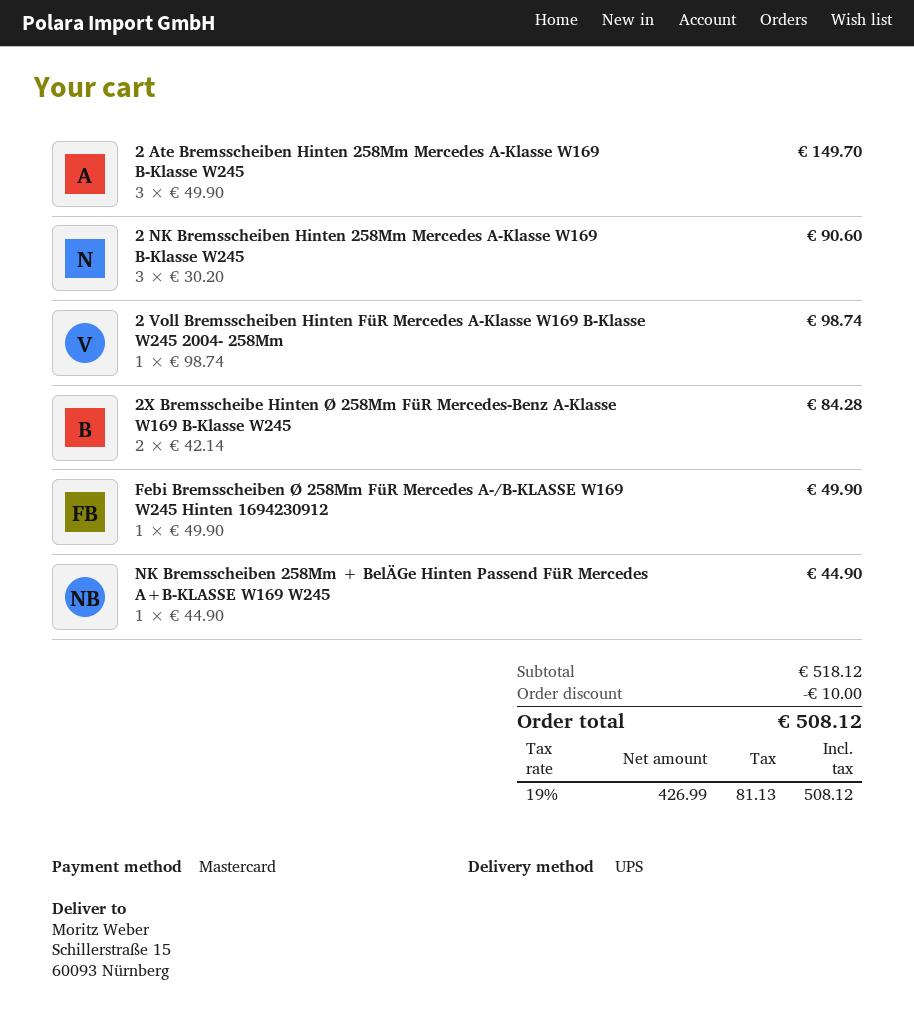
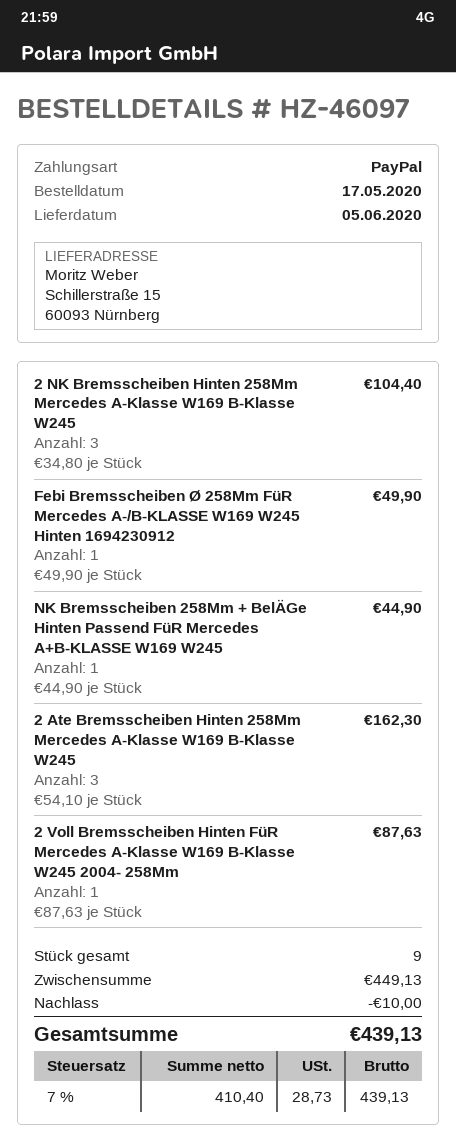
payment method: Mastercard -> PayPal
2 Ate Bremsscheiben Hinten 258Mm Mercedes A-Klasse W169 B-Klasse W245: 3 x 49.90 = 149.70 -> 3 x 54.10 = 162.30
2 NK Bremsscheiben Hinten 258Mm Mercedes A-Klasse W169 B-Klasse W245: 3 x 30.20 = 90.60 -> 3 x 34.80 = 104.40
2 Voll Bremsscheiben Hinten FüR Mercedes A-Klasse W169 B-Klasse W245 2004- 258Mm: 1 x 98.74 = 98.74 -> 1 x 87.63 = 87.63
2X Bremsscheibe Hinten Ø 258Mm FüR Mercedes-Benz A-Klasse W169 B-Klasse W245: 2 x 42.14 = 84.28 -> none
subtotal: 518.12 -> 449.13
net: 426.99 -> 410.40
tax: 19% = 81.13 -> 7% = 28.73
total: 508.12 -> 439.13

